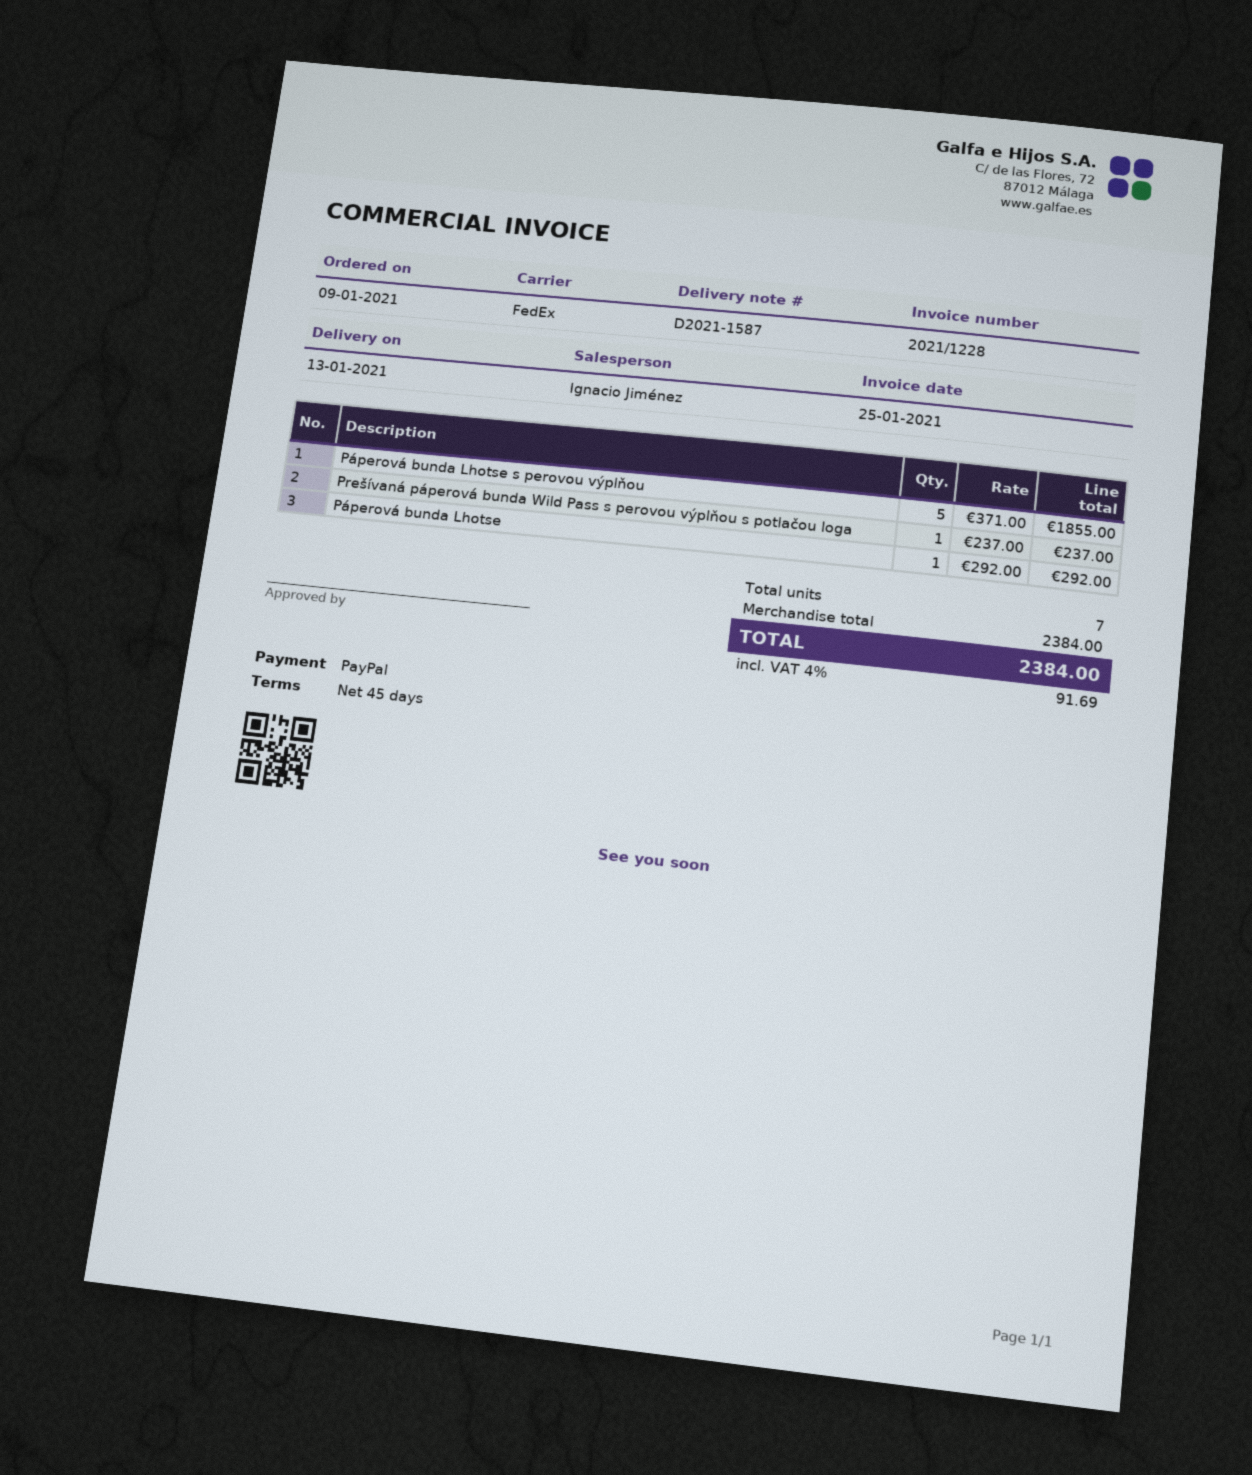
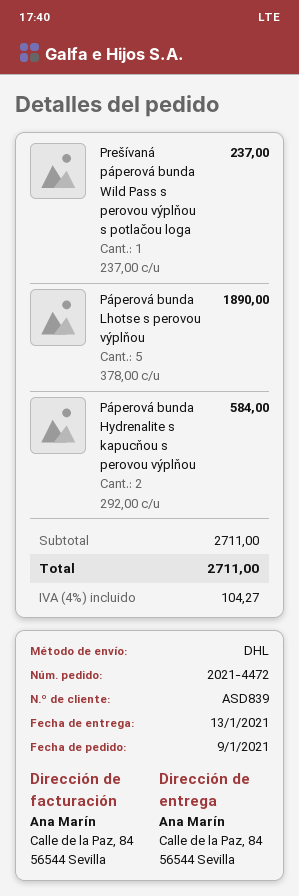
shipping method: FedEx -> DHL
Páperová bunda Lhotse s perovou výplňou: 5 x 371.00 = 1855.00 -> 5 x 378.00 = 1890.00
Páperová bunda Lhotse: 1 x 292.00 = 292.00 -> none
Páperová bunda Hydrenalite s kapucňou s perovou výplňou: none -> 2 x 292.00 = 584.00
subtotal: 2384.00 -> 2711.00
tax: 4% = 91.69 -> 4% = 104.27
total: 2384.00 -> 2711.00

